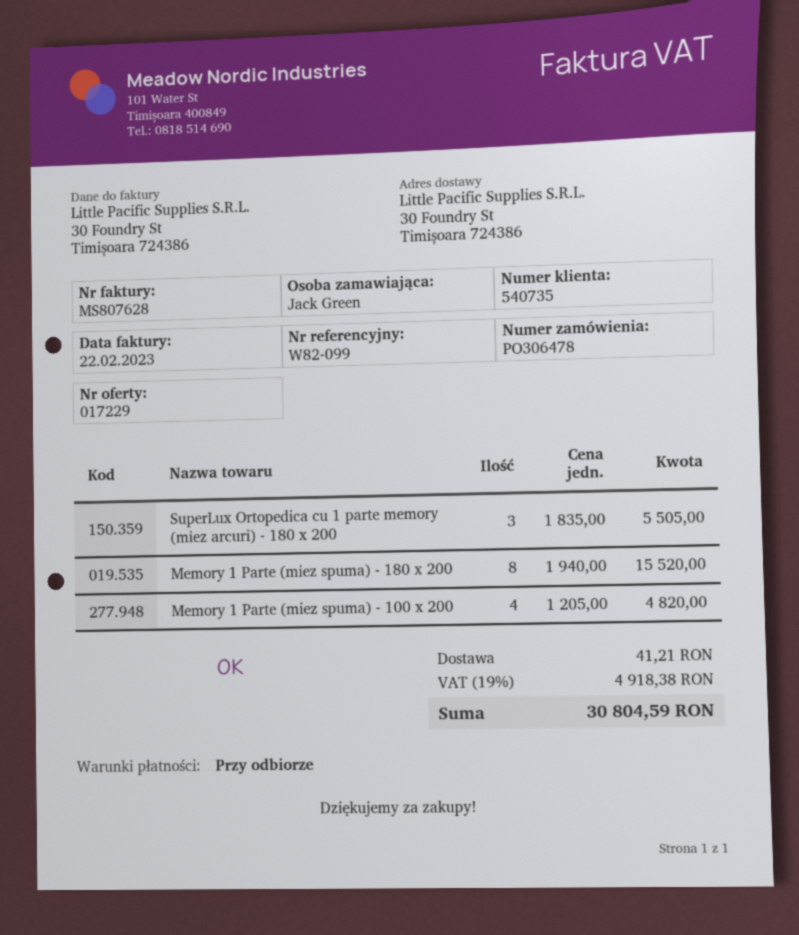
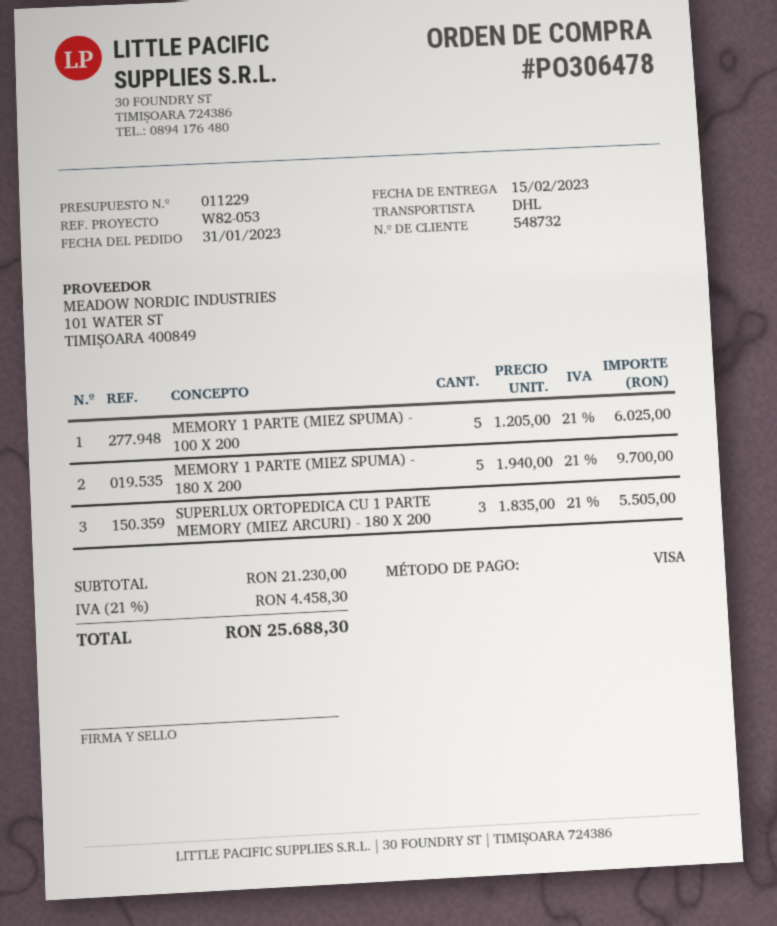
quote number: 017229 -> 011229
customer number: 540735 -> 548732
reference: W82-099 -> W82-053
Memory 1 Parte (miez spuma) - 180 x 200: 8 x 1940.00 = 15520.00 -> 5 x 1940.00 = 9700.00
Memory 1 Parte (miez spuma) - 100 x 200: 4 x 1205.00 = 4820.00 -> 5 x 1205.00 = 6025.00
shipping: 41.21 -> none
tax: 19% = 4918.38 -> 21% = 4458.30
total: 30804.59 -> 25688.30

